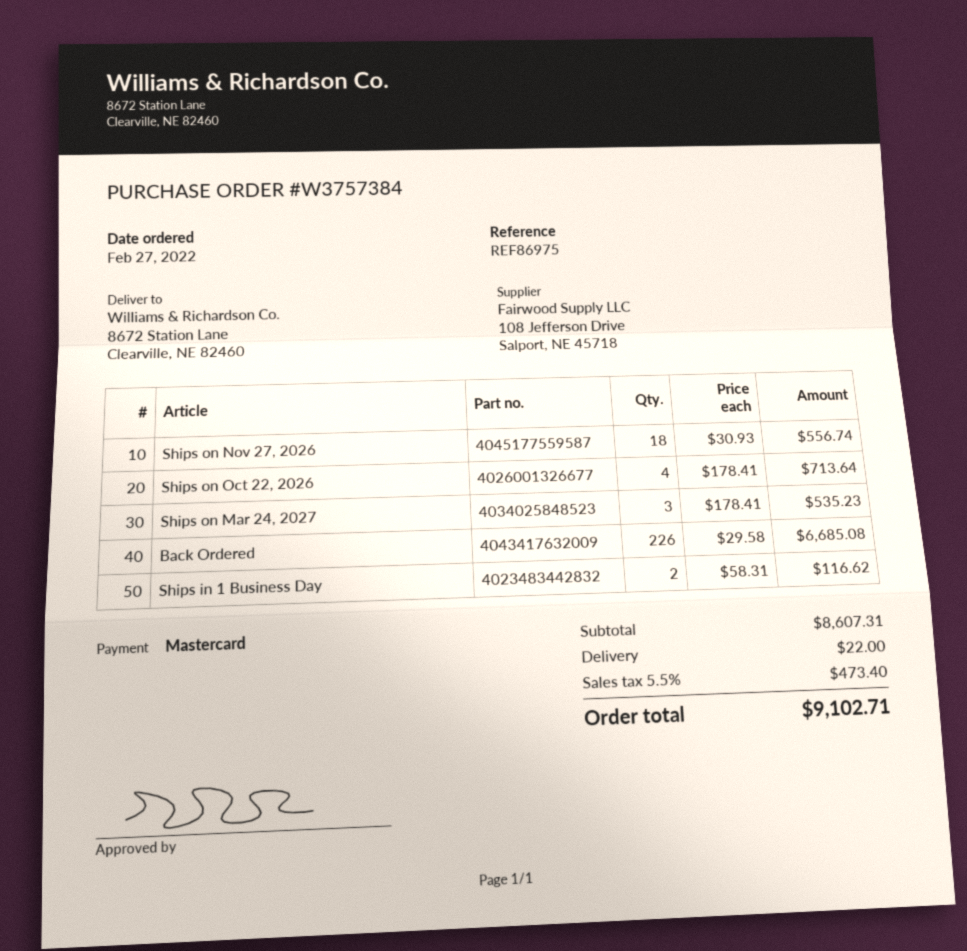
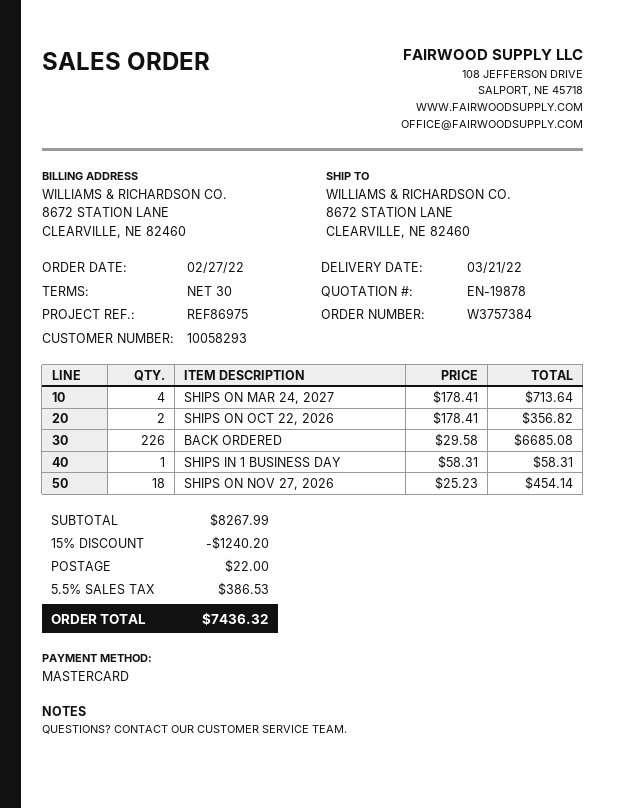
Ships on Nov 27, 2026: 18 x 30.93 = 556.74 -> 18 x 25.23 = 454.14
Ships on Oct 22, 2026: 4 x 178.41 = 713.64 -> 2 x 178.41 = 356.82
Ships on Mar 24, 2027: 3 x 178.41 = 535.23 -> 4 x 178.41 = 713.64
Ships in 1 Business Day: 2 x 58.31 = 116.62 -> 1 x 58.31 = 58.31
subtotal: 8607.31 -> 8267.99
discount: none -> 15% = 1240.20
tax: 5.5% = 473.40 -> 5.5% = 386.53
total: 9102.71 -> 7436.32

